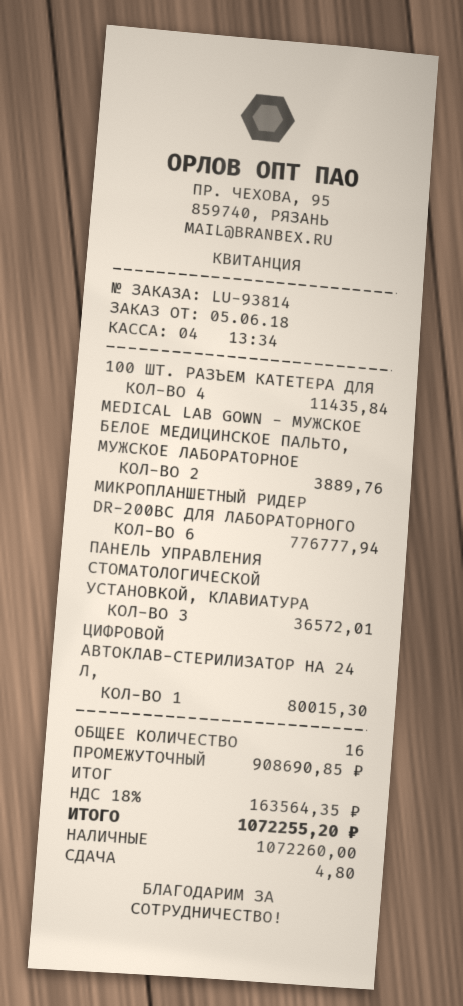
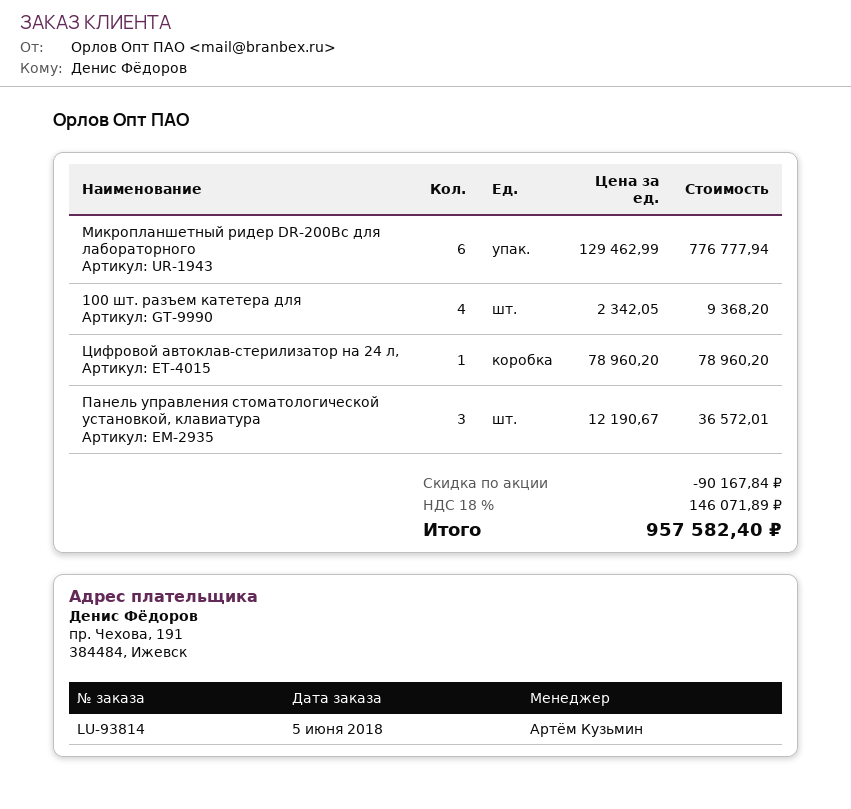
100 ШТ. РАЗЪЕМ КАТЕТЕРА ДЛЯ: 4 for 11435.84 -> 4 for 9368.20
MEDICAL LAB GOWN - МУЖСКОЕ БЕЛОЕ МЕДИЦИНСКОЕ ПАЛЬТО, МУЖСКОЕ ЛАБОРАТОРНОЕ: 2 for 3889.76 -> none
ЦИФРОВОЙ АВТОКЛАВ-СТЕРИЛИЗАТОР НА 24 Л,: 1 for 80015.30 -> 1 for 78960.20
discount: none -> 90167.84
tax: 18% = 163564.35 -> 18% = 146071.89
total: 1072255.20 -> 957582.40

